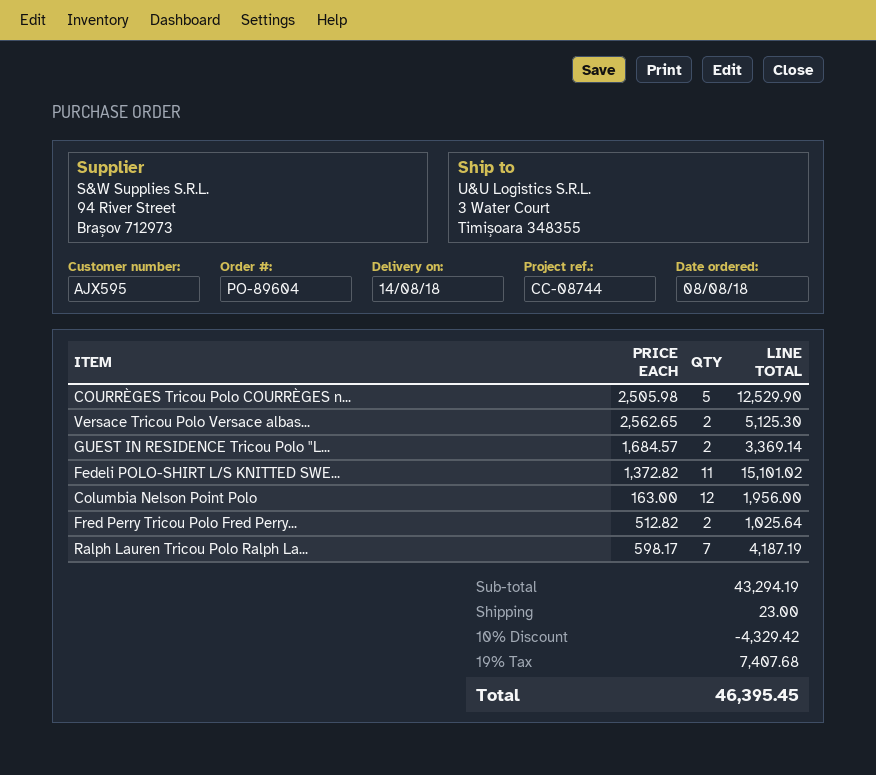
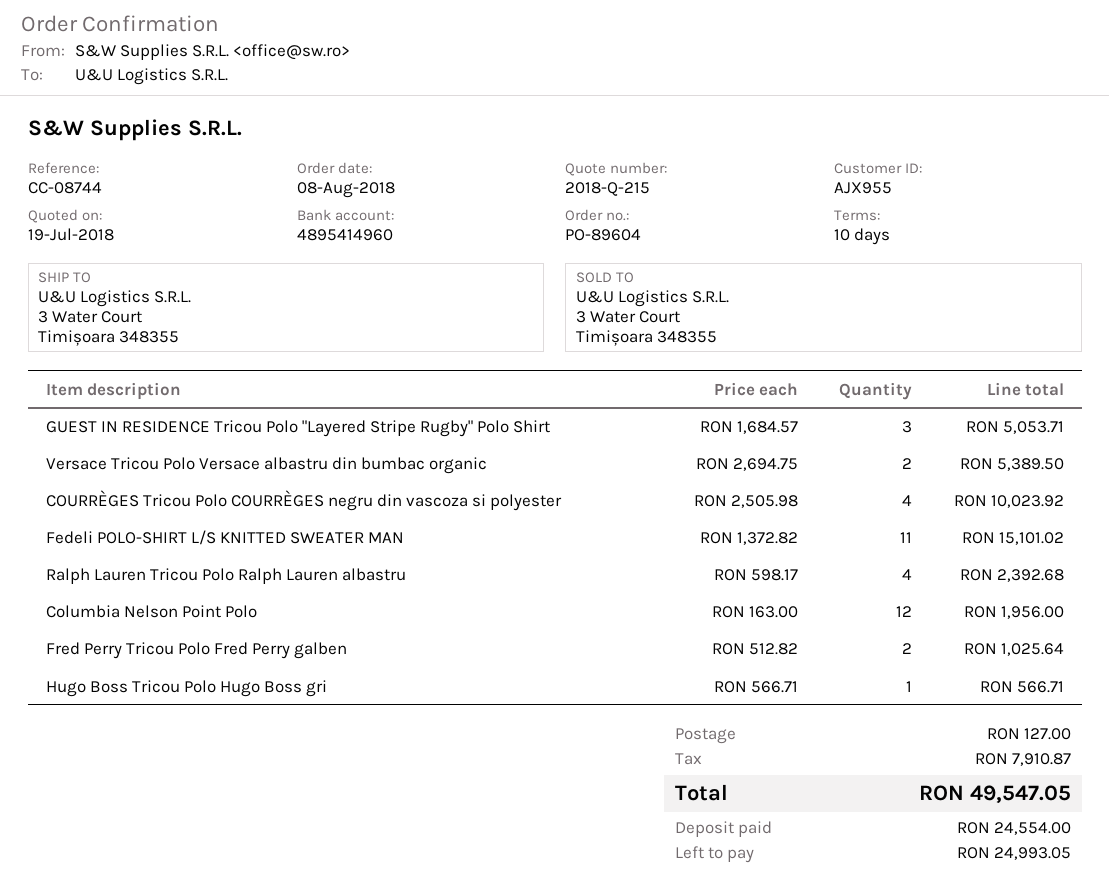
customer number: AJX595 -> AJX955
COURRÈGES Tricou Polo COURRÈGES n...: 5 x 2505.98 = 12529.90 -> 4 x 2505.98 = 10023.92
Versace Tricou Polo Versace albas...: 2 x 2562.65 = 5125.30 -> 2 x 2694.75 = 5389.50
GUEST IN RESIDENCE Tricou Polo "L...: 2 x 1684.57 = 3369.14 -> 3 x 1684.57 = 5053.71
Ralph Lauren Tricou Polo Ralph La...: 7 x 598.17 = 4187.19 -> 4 x 598.17 = 2392.68
Hugo Boss Tricou Polo Hugo Boss gri: none -> 1 x 566.71 = 566.71
discount: 10% = 4329.42 -> none
shipping: 23.00 -> 127.00
tax: 7407.68 -> 7910.87
total: 46395.45 -> 49547.05

